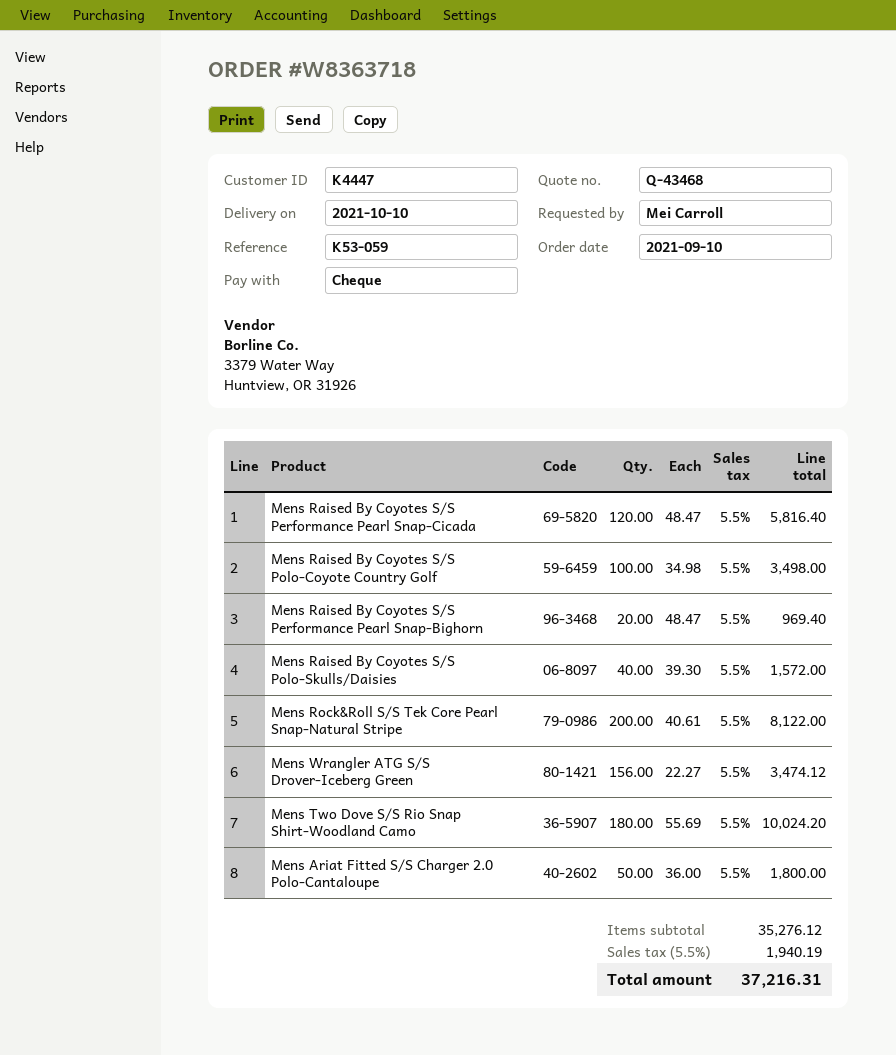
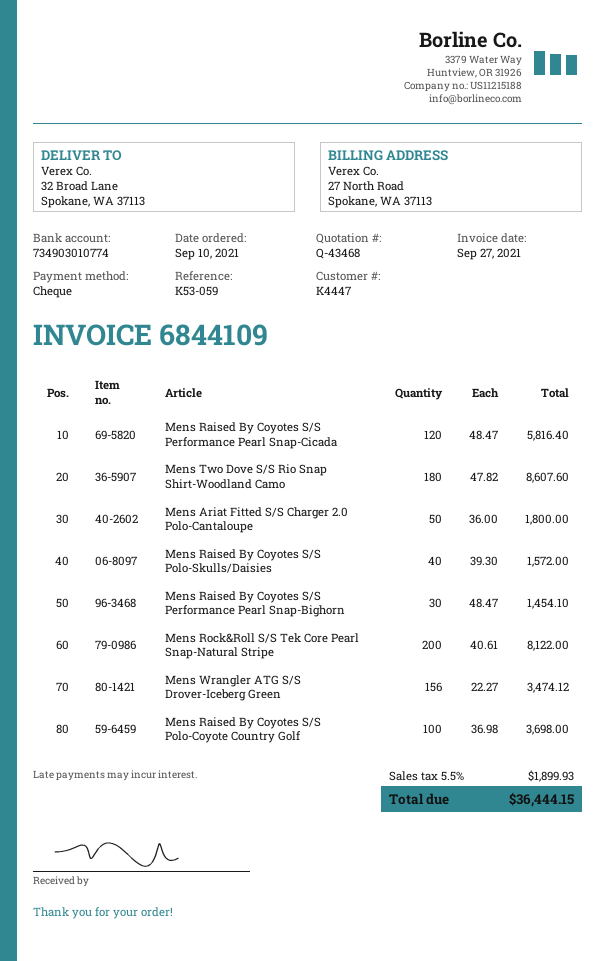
Mens Raised By Coyotes S/S Polo-Coyote Country Golf: 100 x 34.98 = 3498.00 -> 100 x 36.98 = 3698.00
Mens Raised By Coyotes S/S Performance Pearl Snap-Bighorn: 20 x 48.47 = 969.40 -> 30 x 48.47 = 1454.10
Mens Two Dove S/S Rio Snap Shirt-Woodland Camo: 180 x 55.69 = 10024.20 -> 180 x 47.82 = 8607.60
tax: 5.5% = 1940.19 -> 5.5% = 1899.93
total: 37216.31 -> 36444.15

